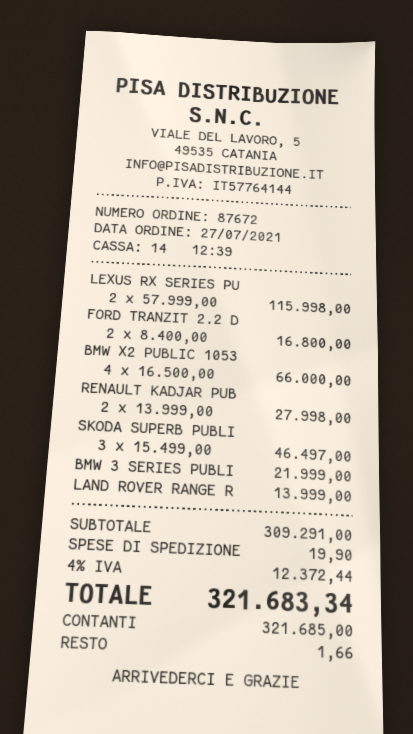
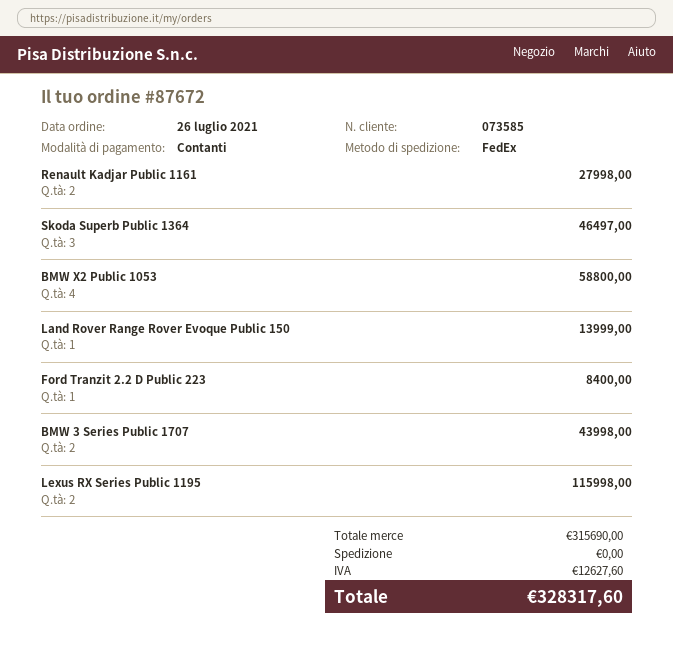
order date: 2021-07-27 -> 2021-07-26
FORD TRANZIT 2.2 D: 2 for 16800.00 -> 1 for 8400.00
BMW X2 PUBLIC 1053: 4 for 66000.00 -> 4 for 58800.00
BMW 3 SERIES PUBLI: 1 for 21999.00 -> 2 for 43998.00
subtotal: 309291.00 -> 315690.00
shipping: 19.90 -> 0.00
tax: 12372.44 -> 12627.60
total: 321683.34 -> 328317.60

